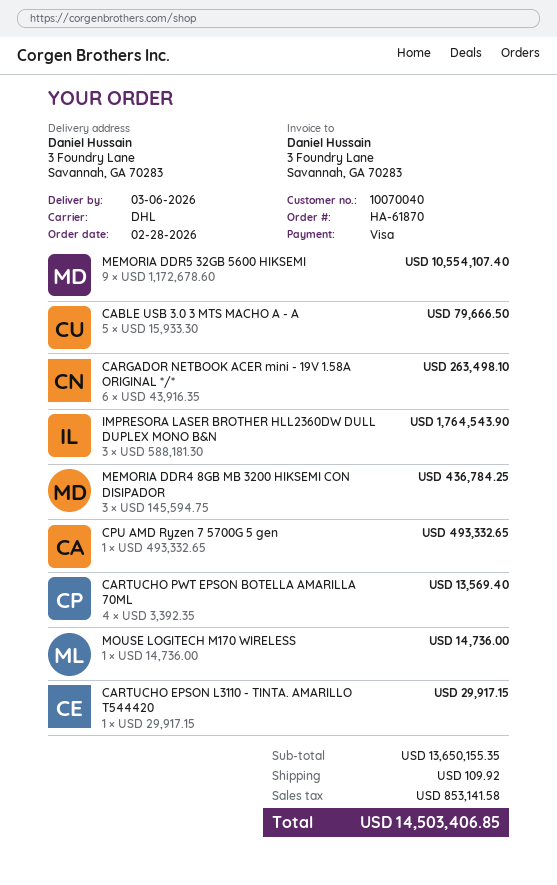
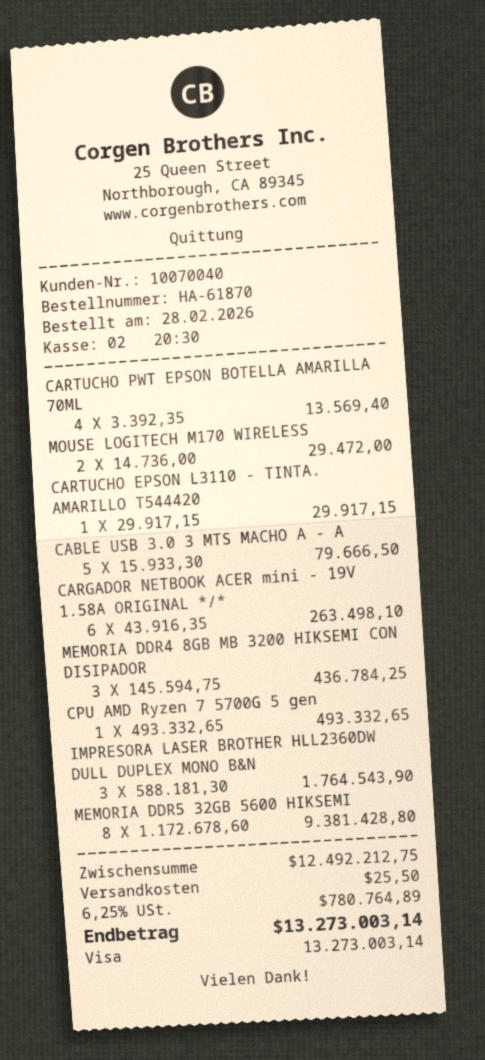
MEMORIA DDR5 32GB 5600 HIKSEMI: 9 x 1172678.60 = 10554107.40 -> 8 x 1172678.60 = 9381428.80
MOUSE LOGITECH M170 WIRELESS: 1 x 14736.00 = 14736.00 -> 2 x 14736.00 = 29472.00
subtotal: 13650155.35 -> 12492212.75
shipping: 109.92 -> 25.50
tax: 853141.58 -> 780764.89
total: 14503406.85 -> 13273003.14

